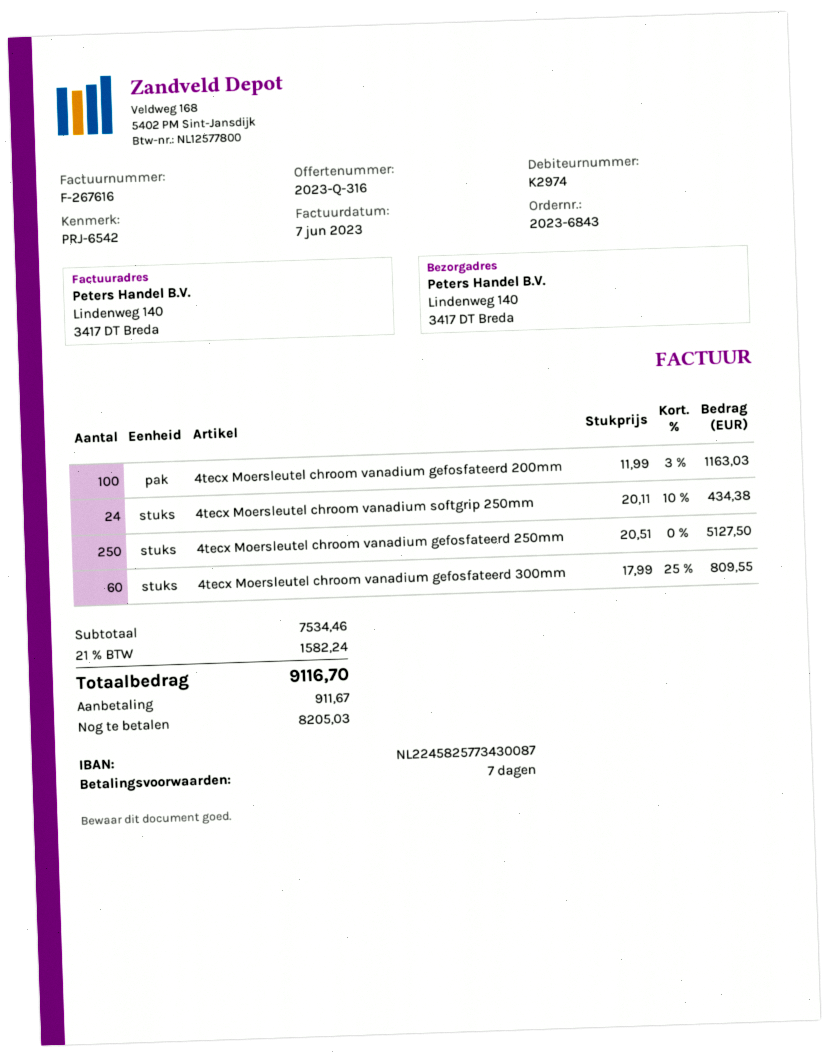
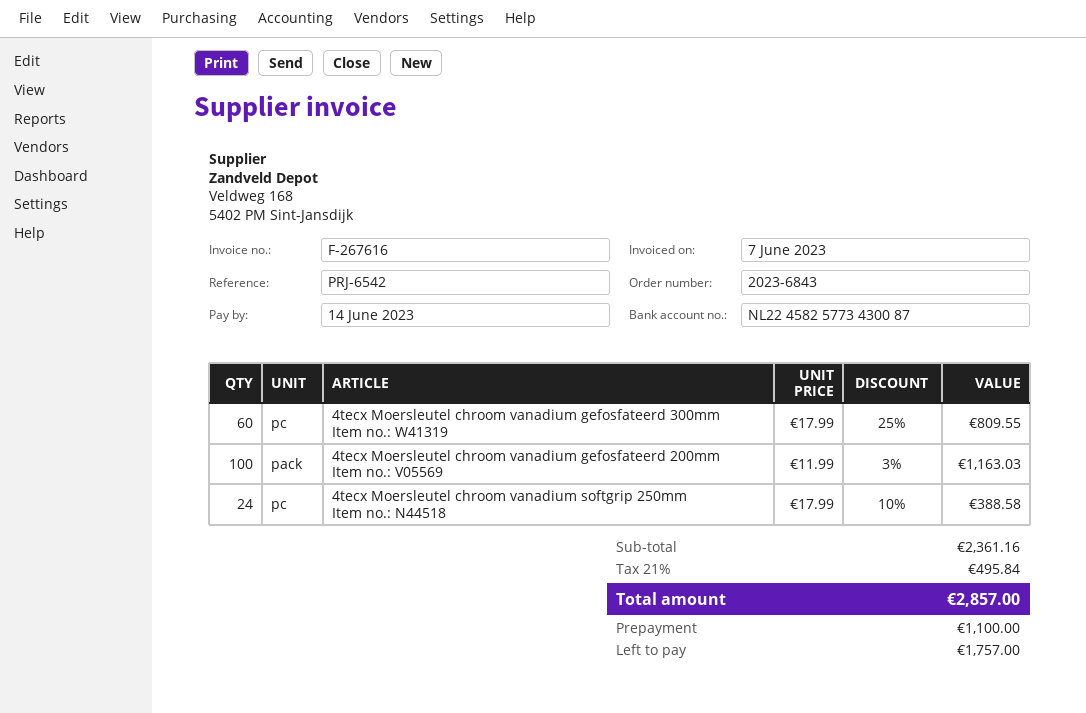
4tecx Moersleutel chroom vanadium softgrip 250mm: 24 x 20.11 - 10% = 434.38 -> 24 x 17.99 - 10% = 388.58
4tecx Moersleutel chroom vanadium gefosfateerd 250mm: 250 x 20.51 = 5127.50 -> none
subtotal: 7534.46 -> 2361.16
tax: 21% = 1582.24 -> 21% = 495.84
total: 9116.70 -> 2857.00
deposit: 911.67 -> 1100.00
balance: 8205.03 -> 1757.00

